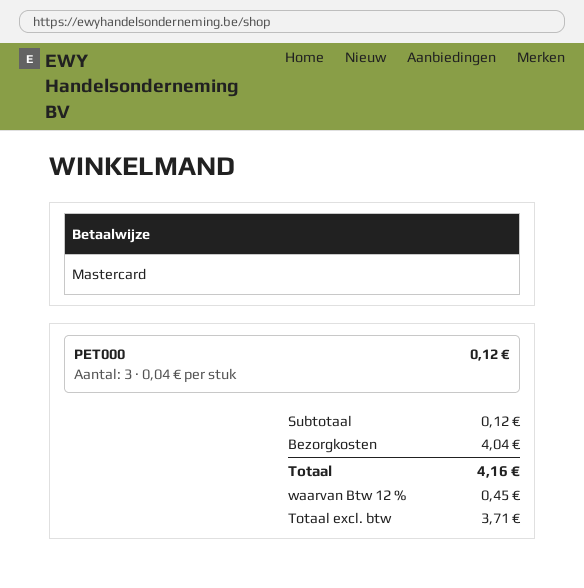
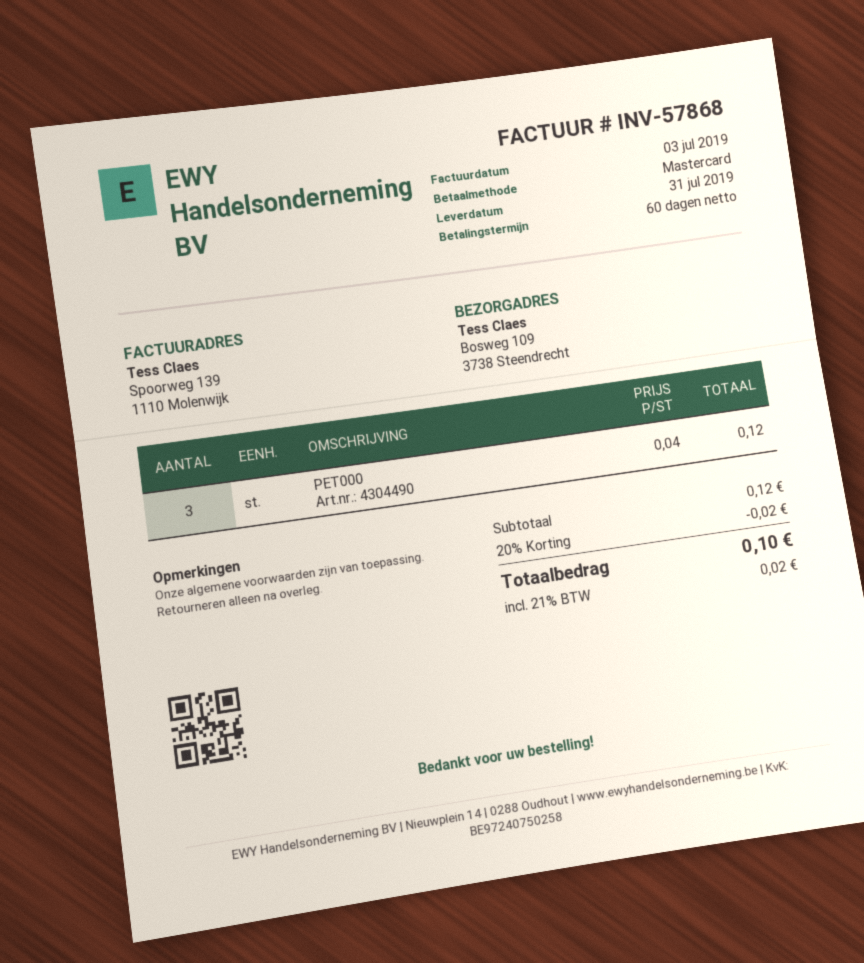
discount: none -> 20% = 0.02
shipping: 4.04 -> none
tax: 12% = 0.45 -> 21% = 0.02
total: 4.16 -> 0.10

